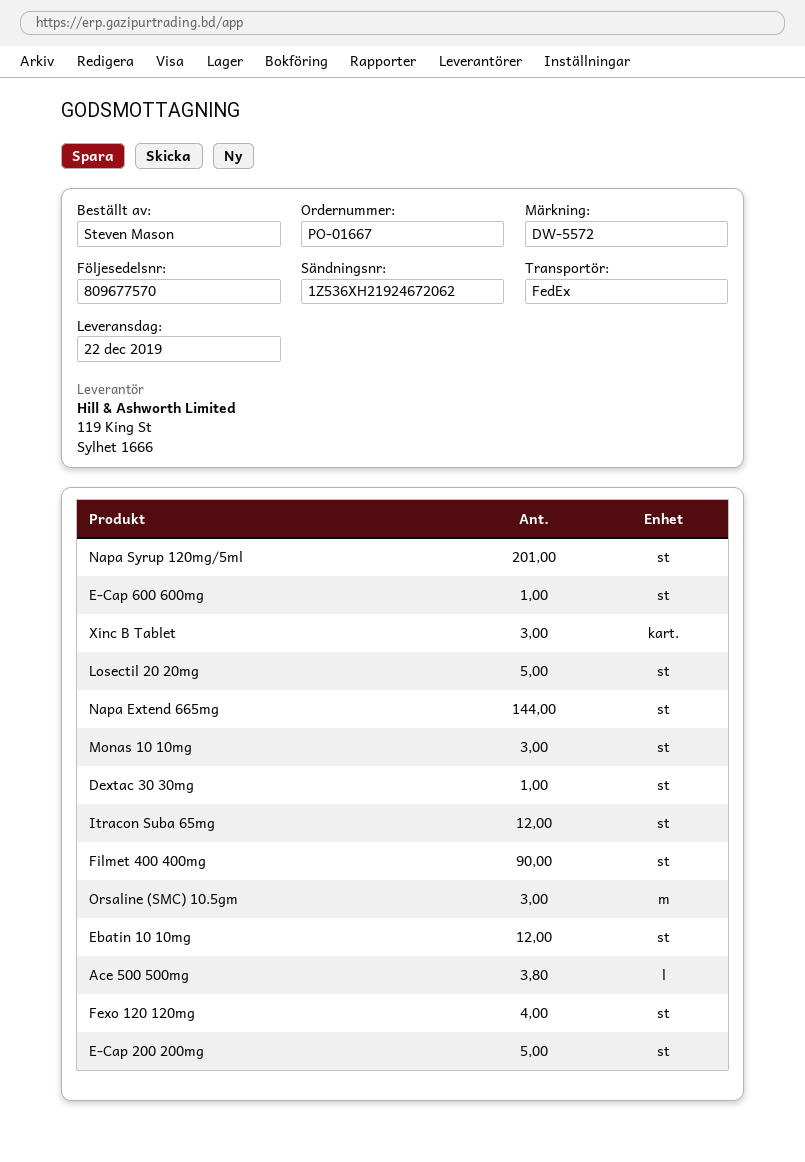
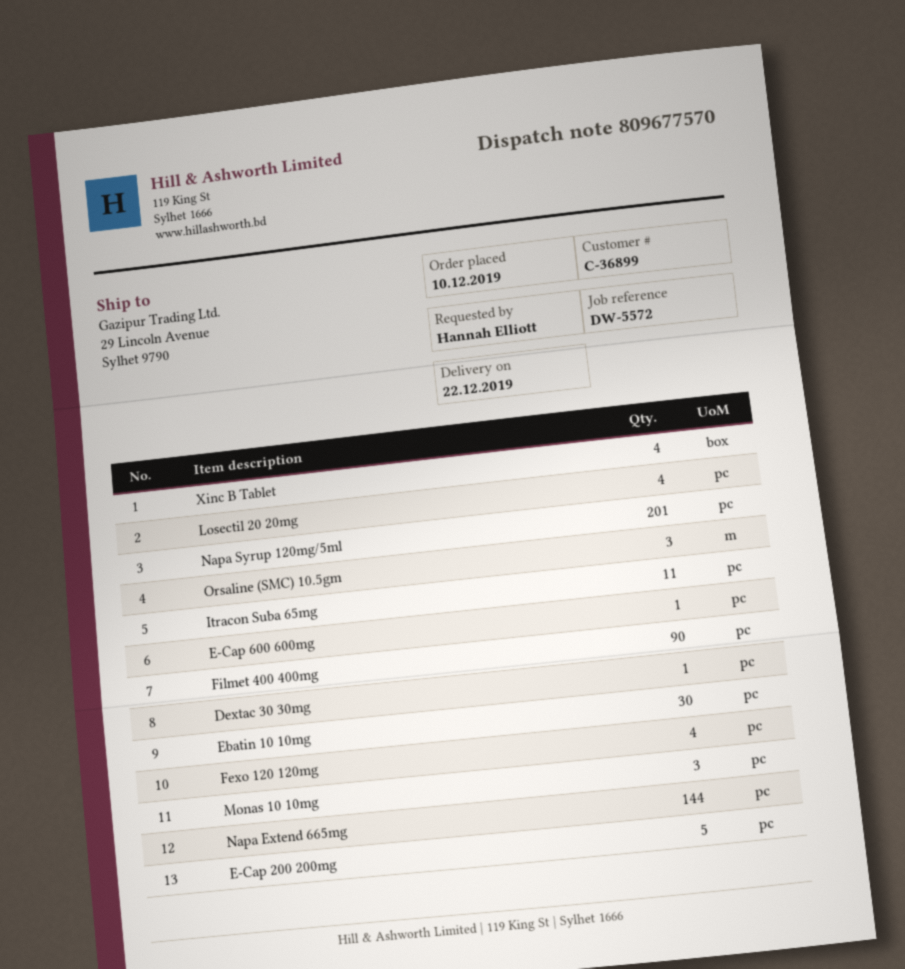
ordered by: Steven Mason -> Hannah Elliott
Xinc B Tablet: 3 -> 4
Losectil 20 20mg: 5 -> 4
Itracon Suba 65mg: 12 -> 11
Ebatin 10 10mg: 12 -> 30
Ace 500 500mg: 3.8 -> none

